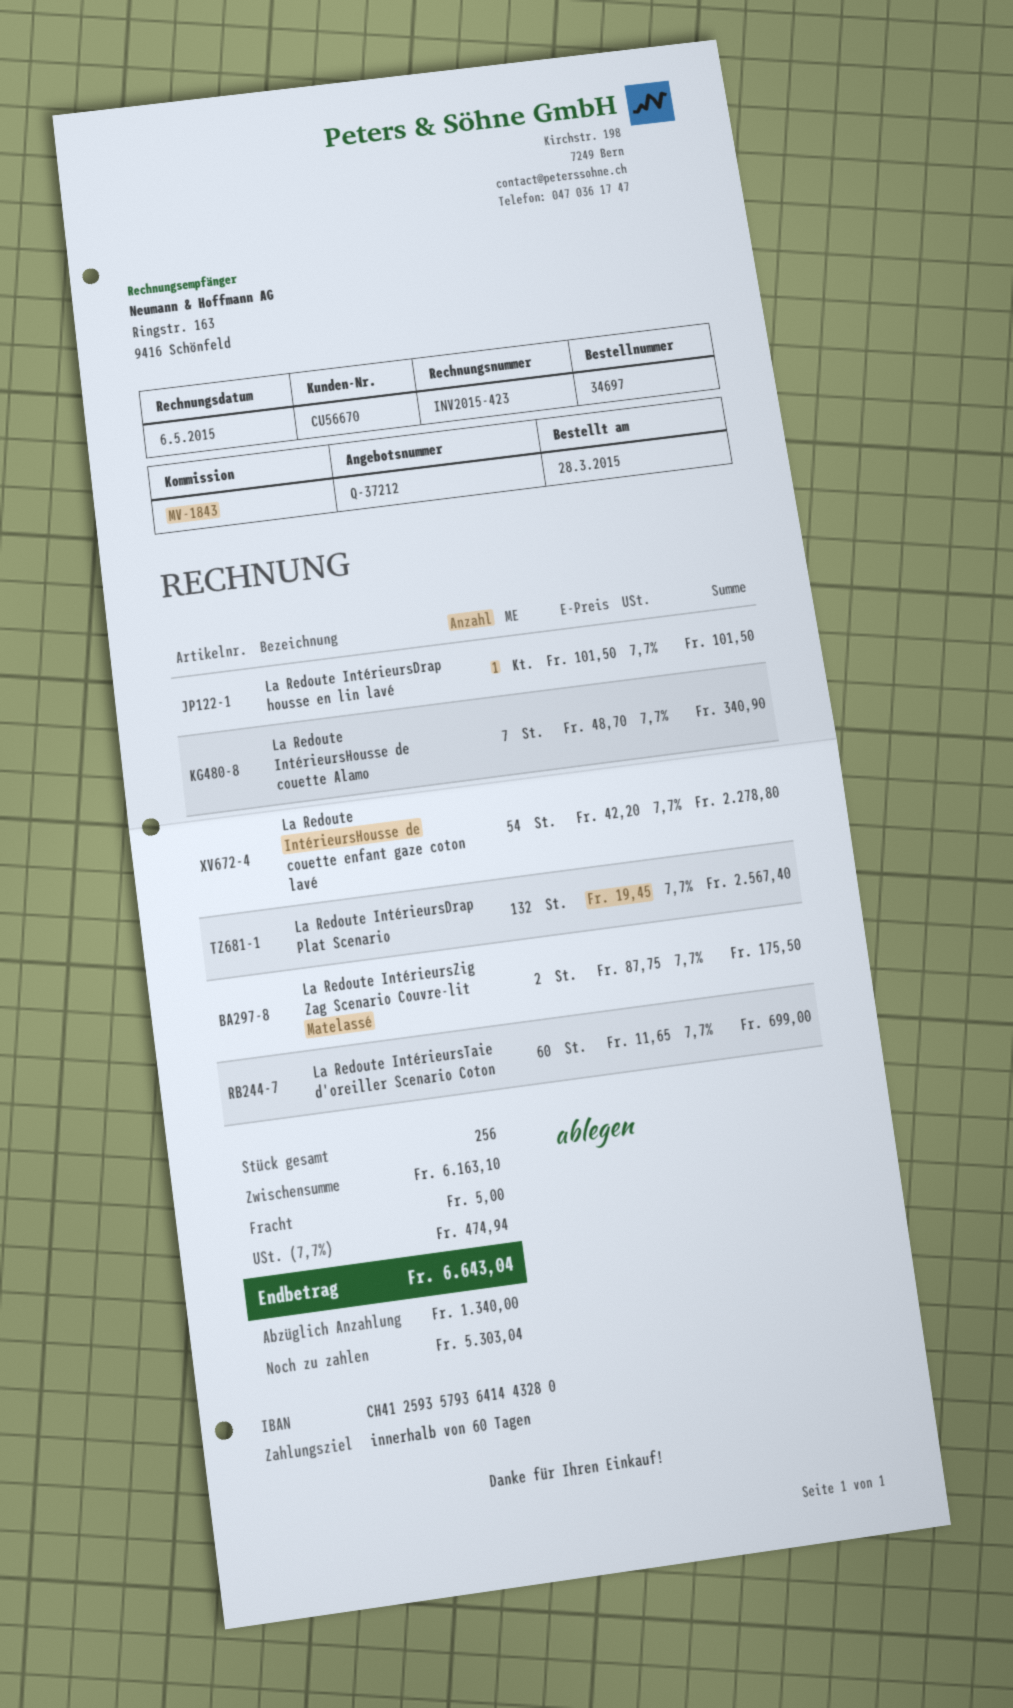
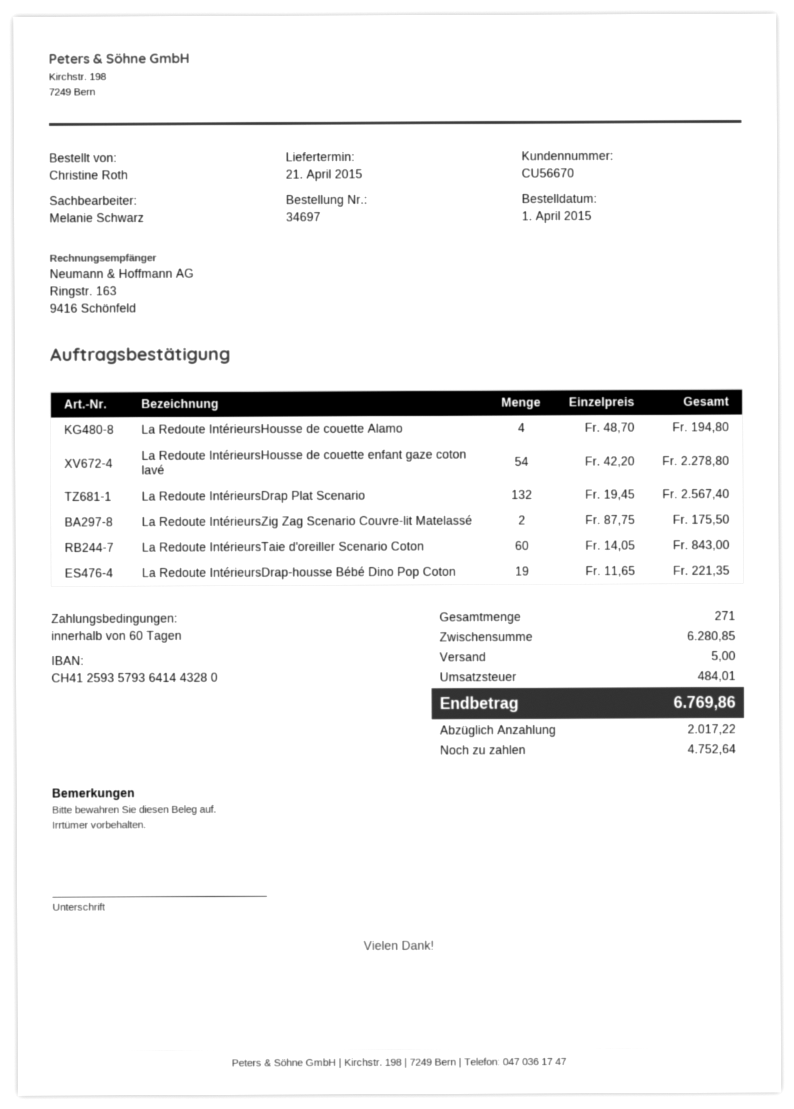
order date: 2015-03-28 -> 2015-04-01
La Redoute IntérieursDrap housse en lin lavé: 1 x 101.50 = 101.50 -> none
La Redoute IntérieursHousse de couette Alamo: 7 x 48.70 = 340.90 -> 4 x 48.70 = 194.80
La Redoute IntérieursTaie d'oreiller Scenario Coton: 60 x 11.65 = 699.00 -> 60 x 14.05 = 843.00
La Redoute IntérieursDrap-housse Bébé Dino Pop Coton: none -> 19 x 11.65 = 221.35
total quantity: 256 -> 271
subtotal: 6163.10 -> 6280.85
tax: 474.94 -> 484.01
total: 6643.04 -> 6769.86
deposit: 1340.00 -> 2017.22
balance: 5303.04 -> 4752.64

